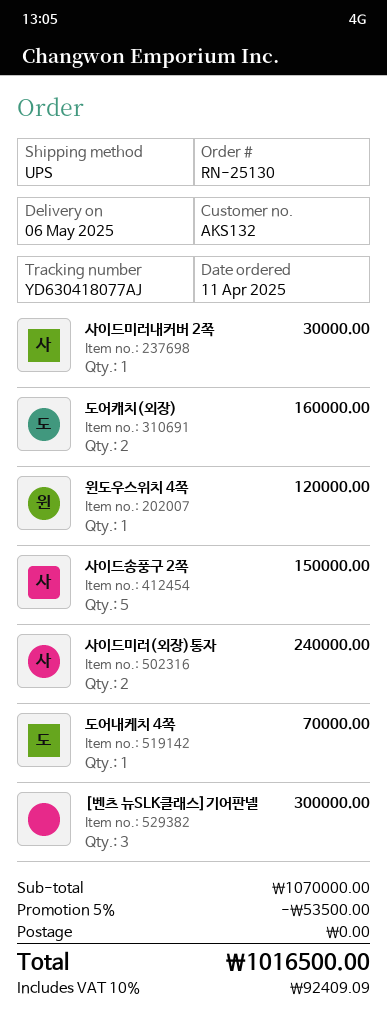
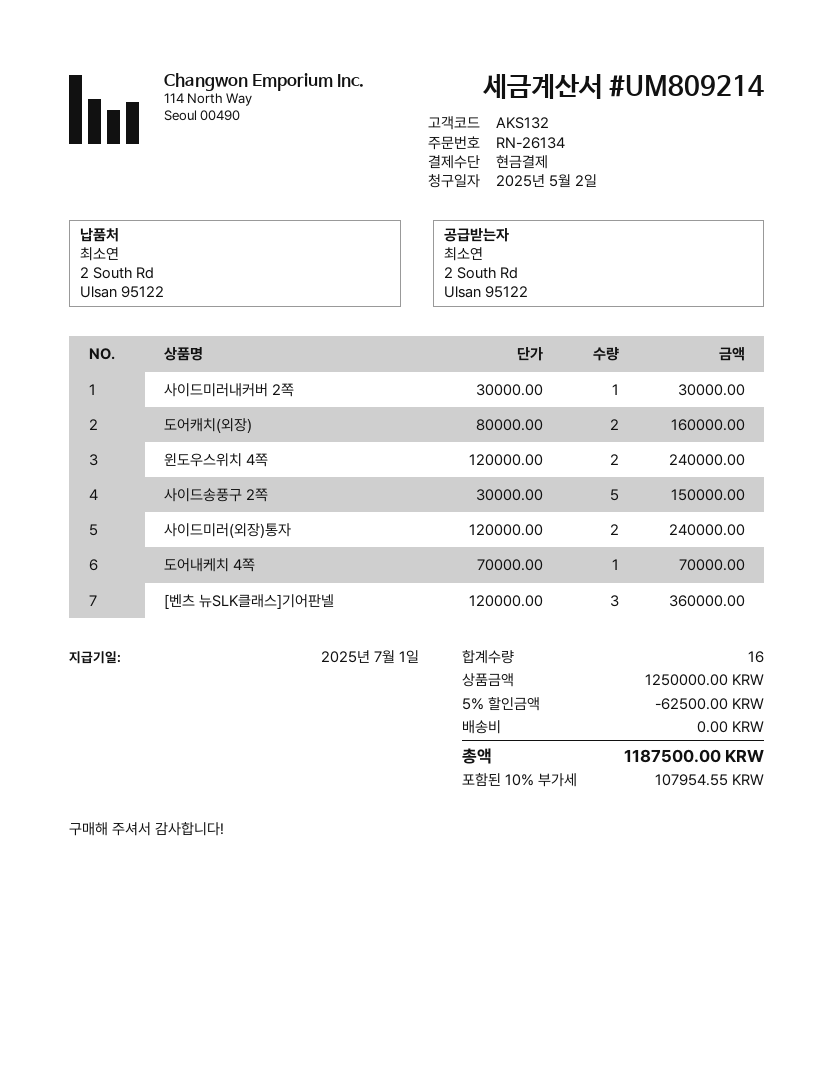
order number: RN-25130 -> RN-26134
윈도우스위치 4쪽: 1 for 120000.00 -> 2 for 240000.00
[벤츠 뉴SLK클래스]기어판넬: 3 for 300000.00 -> 3 for 360000.00
subtotal: 1070000.00 -> 1250000.00
discount: 5% = 53500.00 -> 5% = 62500.00
tax: 10% = 92409.09 -> 10% = 107954.55
total: 1016500.00 -> 1187500.00

